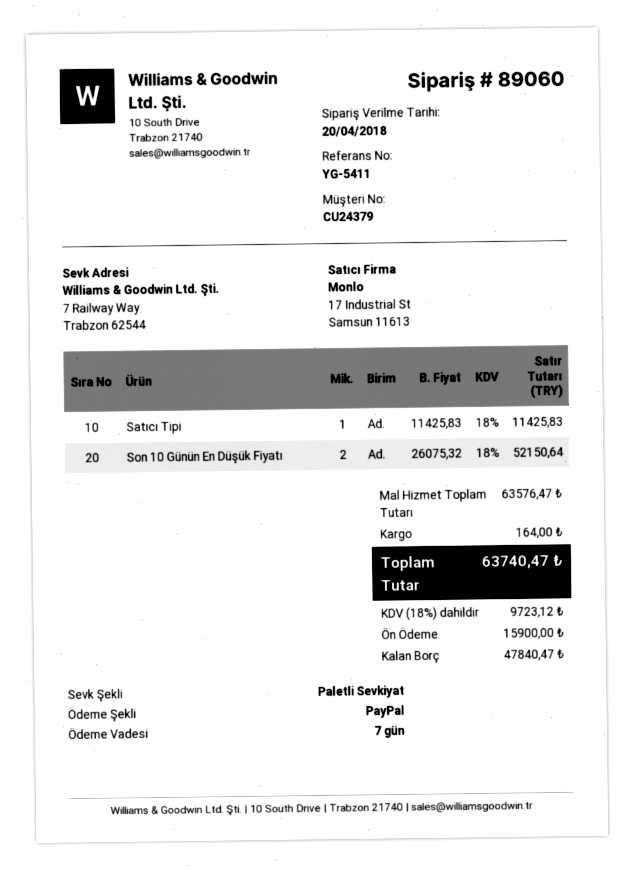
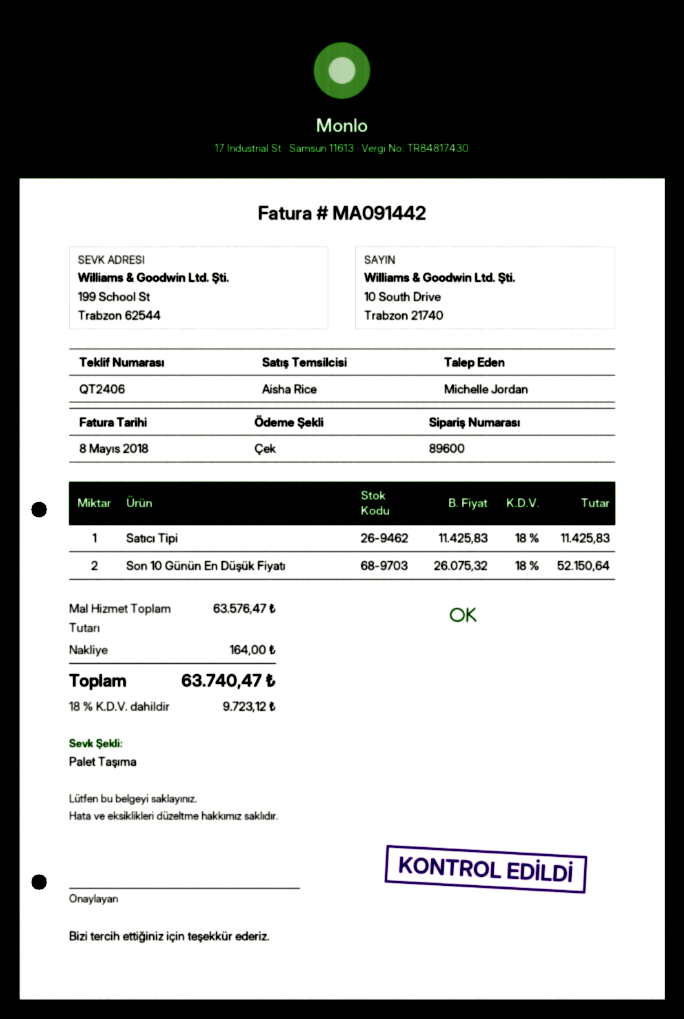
order number: 89060 -> 89600
payment method: PayPal -> cheque
ship to: 7 Railway Way, Trabzon 62544 -> 199 School St, Trabzon 62544

